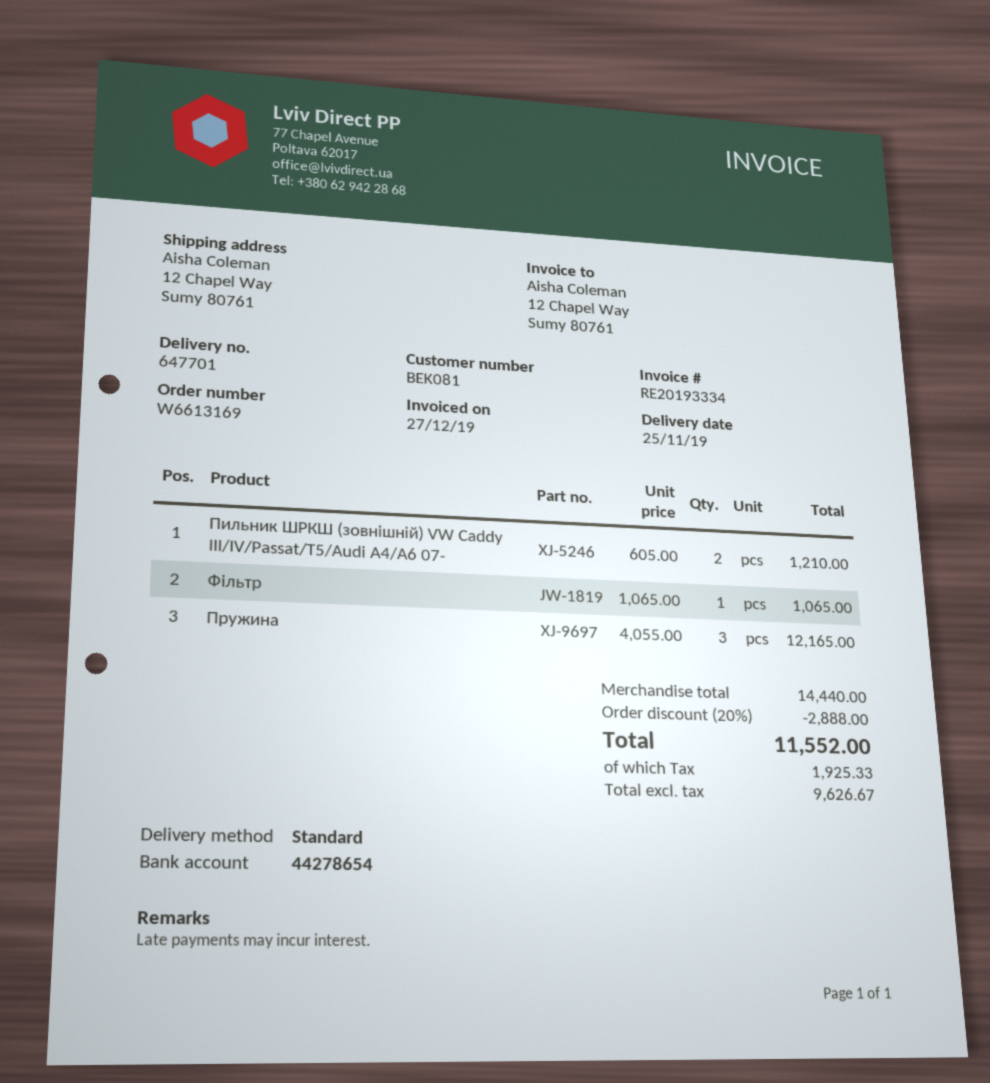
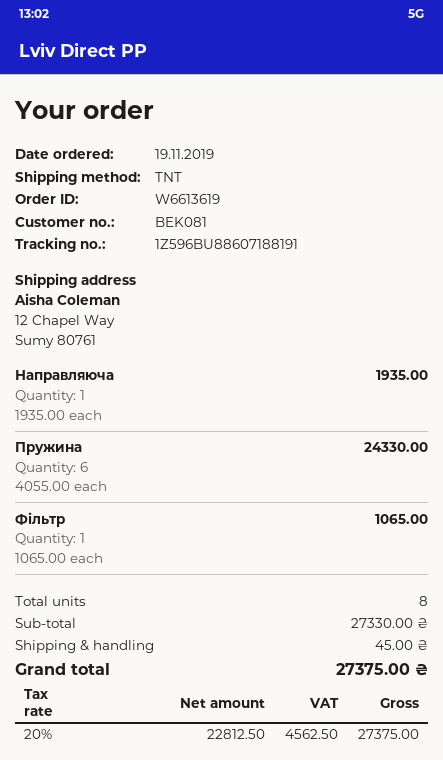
order number: W6613169 -> W6613619
shipping method: standard -> TNT
Пильник ШРКШ (зовнішній) VW Caddy III/IV/Passat/T5/Audi A4/A6 07-: 2 x 605.00 = 1210.00 -> none
Пружина: 3 x 4055.00 = 12165.00 -> 6 x 4055.00 = 24330.00
Направляюча: none -> 1 x 1935.00 = 1935.00
subtotal: 14440.00 -> 27330.00
discount: 20% = 2888.00 -> none
shipping: none -> 45.00
net: 9626.67 -> 22812.50
tax: 1925.33 -> 4562.50
total: 11552.00 -> 27375.00

